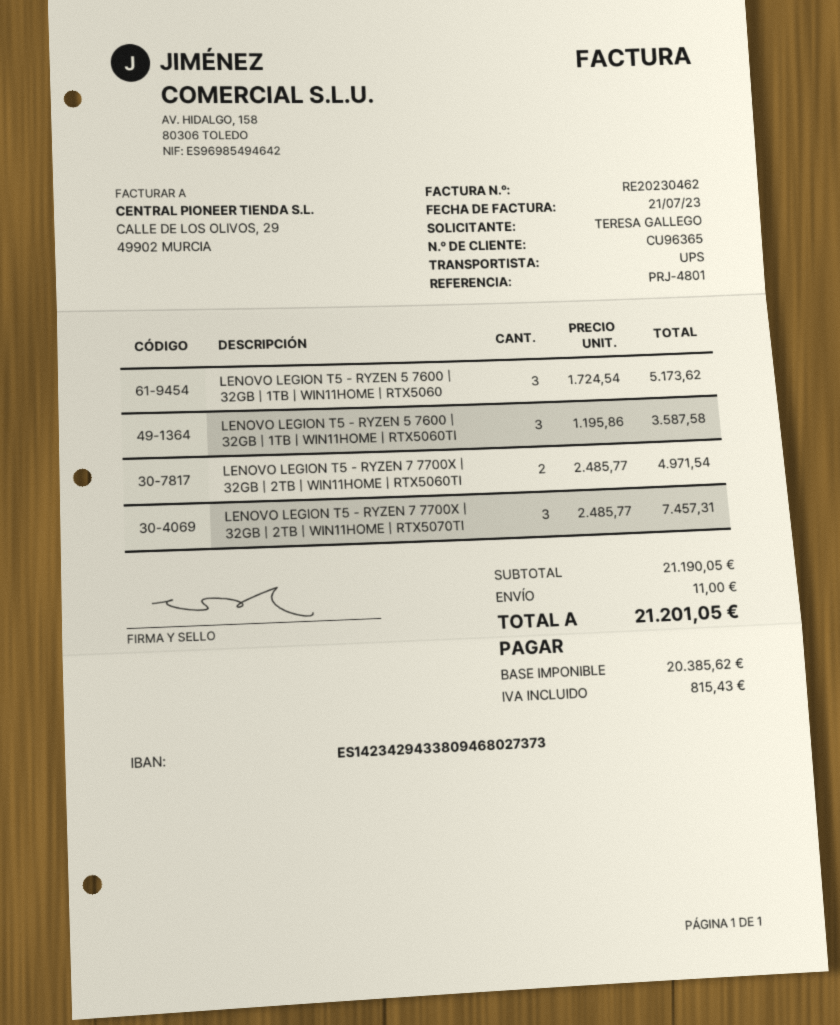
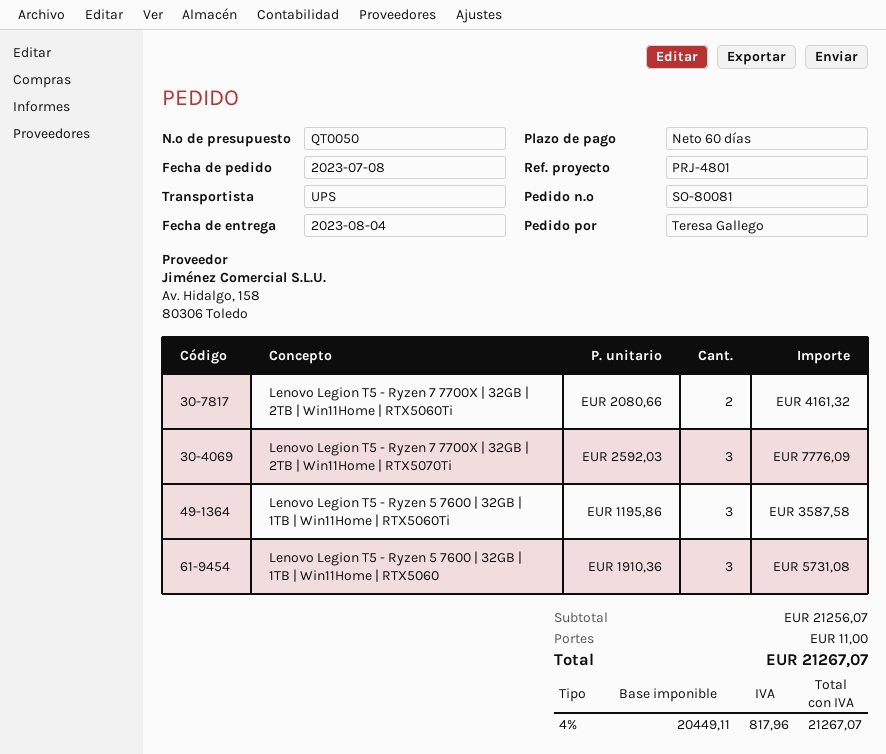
LENOVO LEGION T5 - RYZEN 5 7600 | 32GB | 1TB | WIN11HOME | RTX5060: 3 x 1724.54 = 5173.62 -> 3 x 1910.36 = 5731.08
LENOVO LEGION T5 - RYZEN 7 7700X | 32GB | 2TB | WIN11HOME | RTX5060TI: 2 x 2485.77 = 4971.54 -> 2 x 2080.66 = 4161.32
LENOVO LEGION T5 - RYZEN 7 7700X | 32GB | 2TB | WIN11HOME | RTX5070TI: 3 x 2485.77 = 7457.31 -> 3 x 2592.03 = 7776.09
subtotal: 21190.05 -> 21256.07
net: 20385.62 -> 20449.11
tax: 815.43 -> 817.96
total: 21201.05 -> 21267.07

